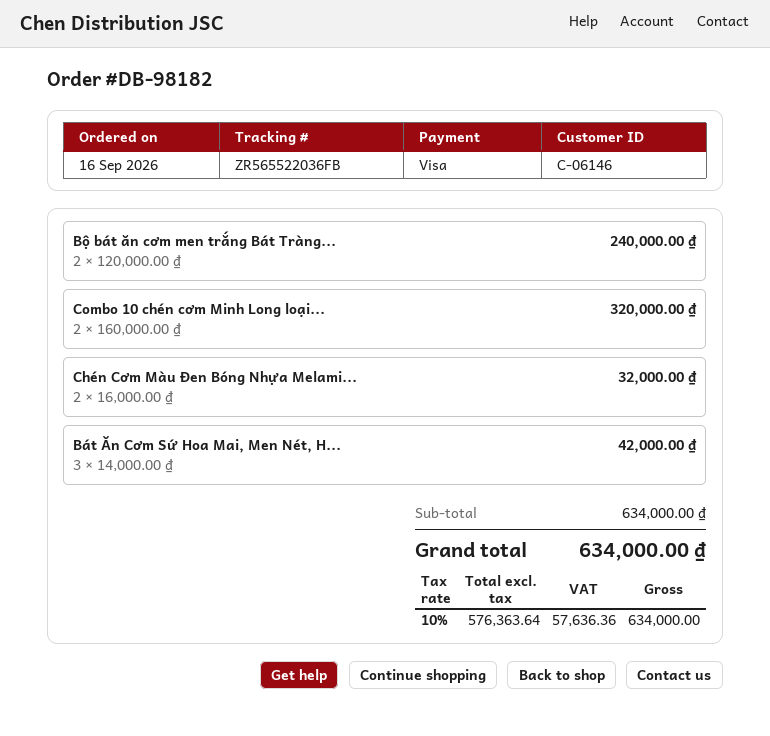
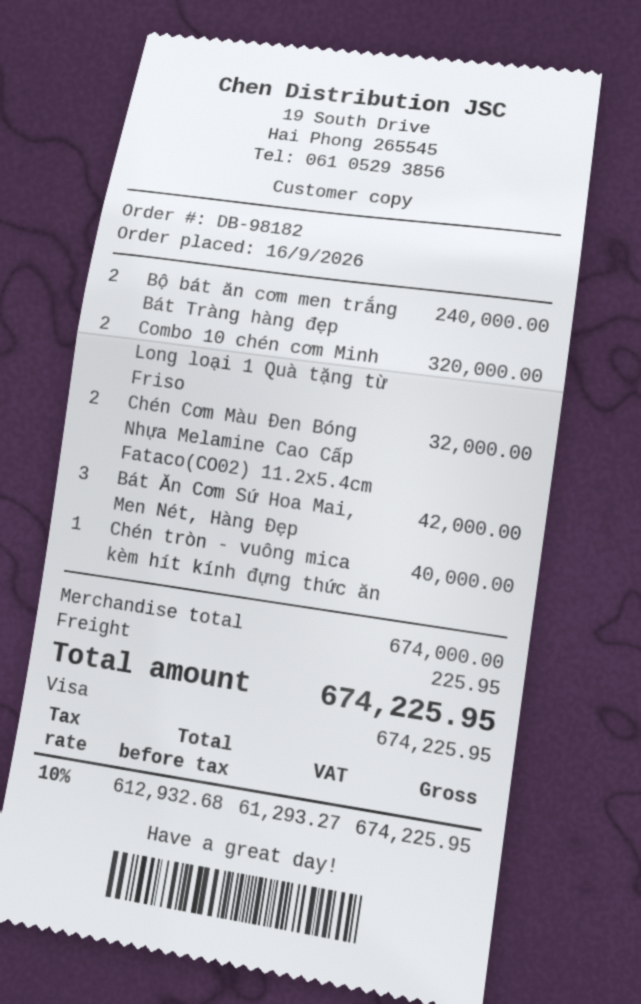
Chén tròn - vuông mica kèm hít kính đựng thức ăn: none -> 1 for 40000.00
subtotal: 634000.00 -> 674000.00
shipping: none -> 225.95
net: 576363.64 -> 612932.68
tax: 10% = 57636.36 -> 10% = 61293.27
total: 634000.00 -> 674225.95

